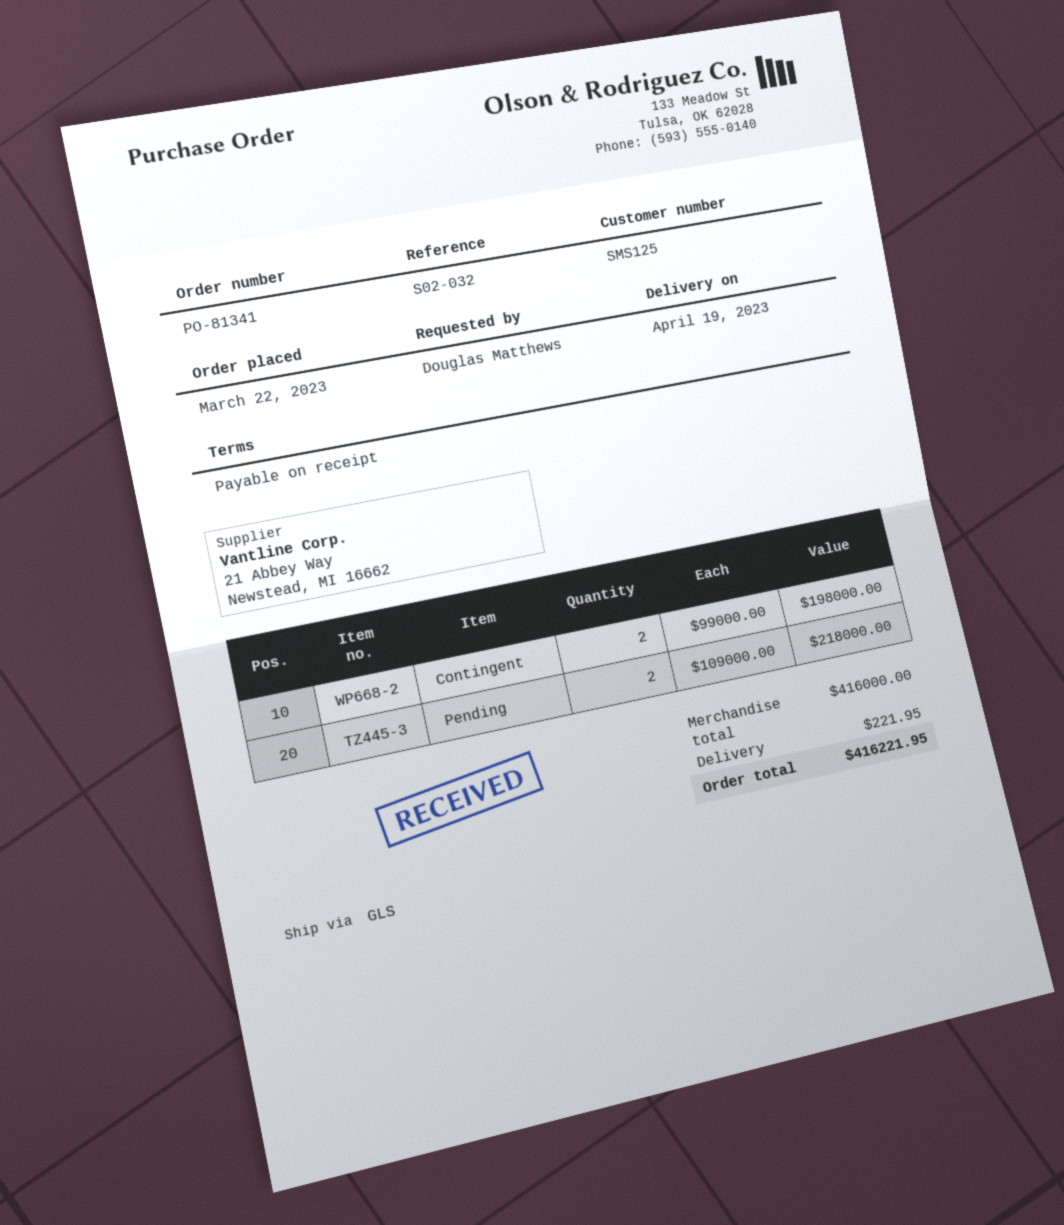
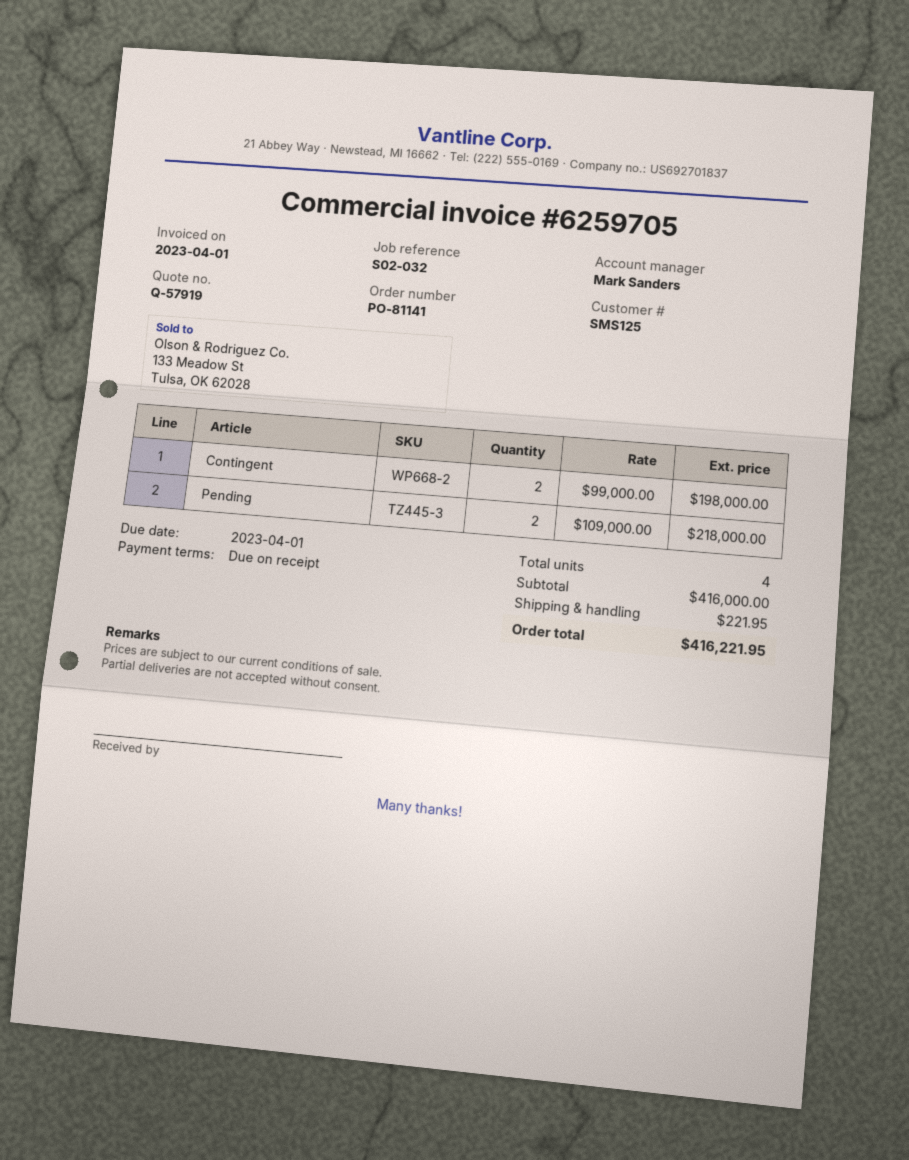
order number: PO-81341 -> PO-81141

